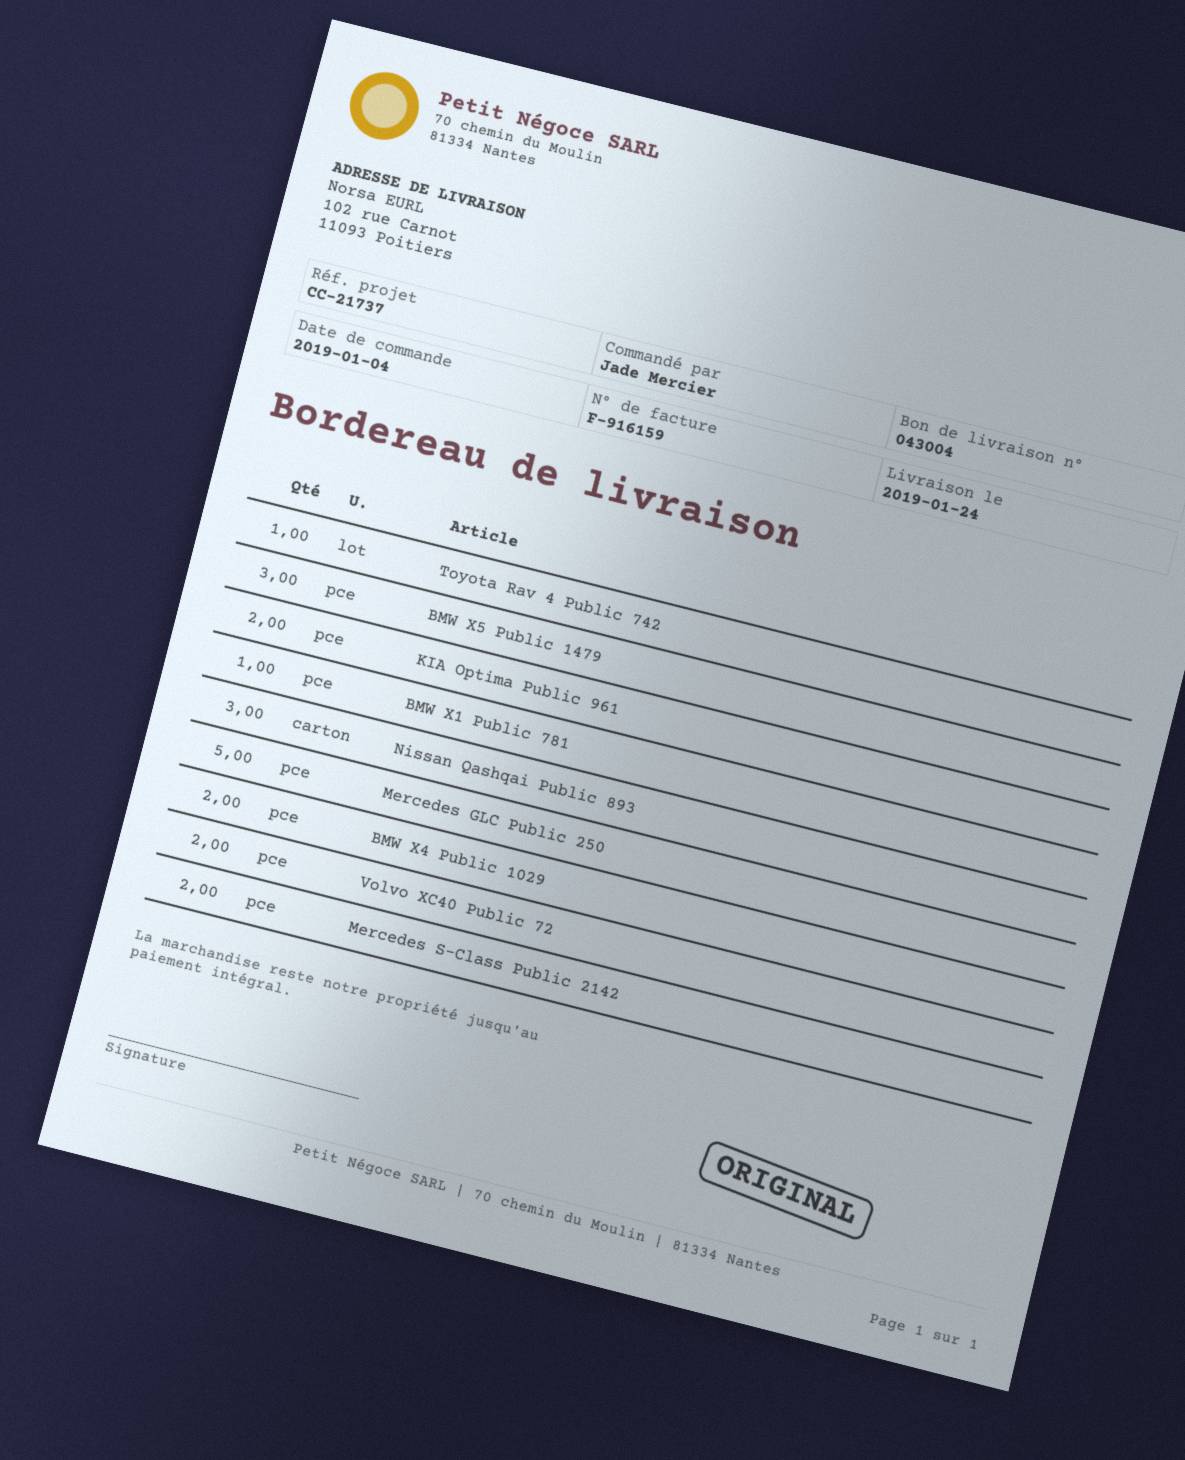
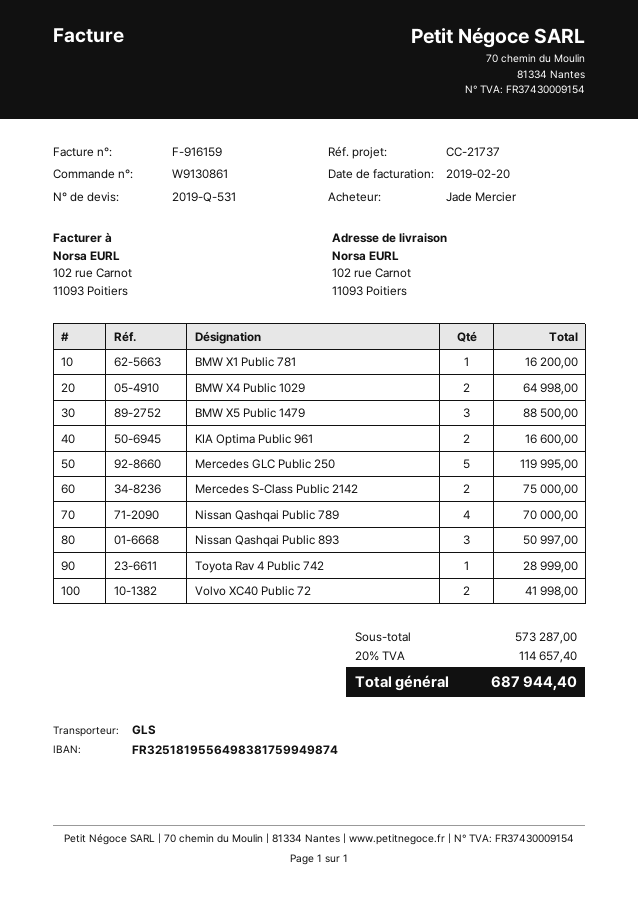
Nissan Qashqai Public 789: none -> 4

